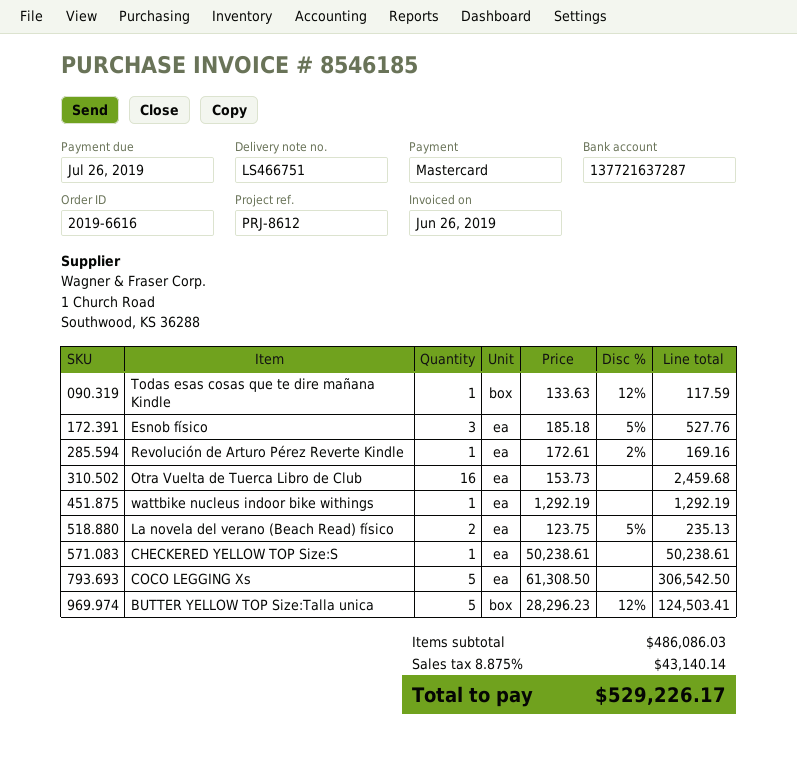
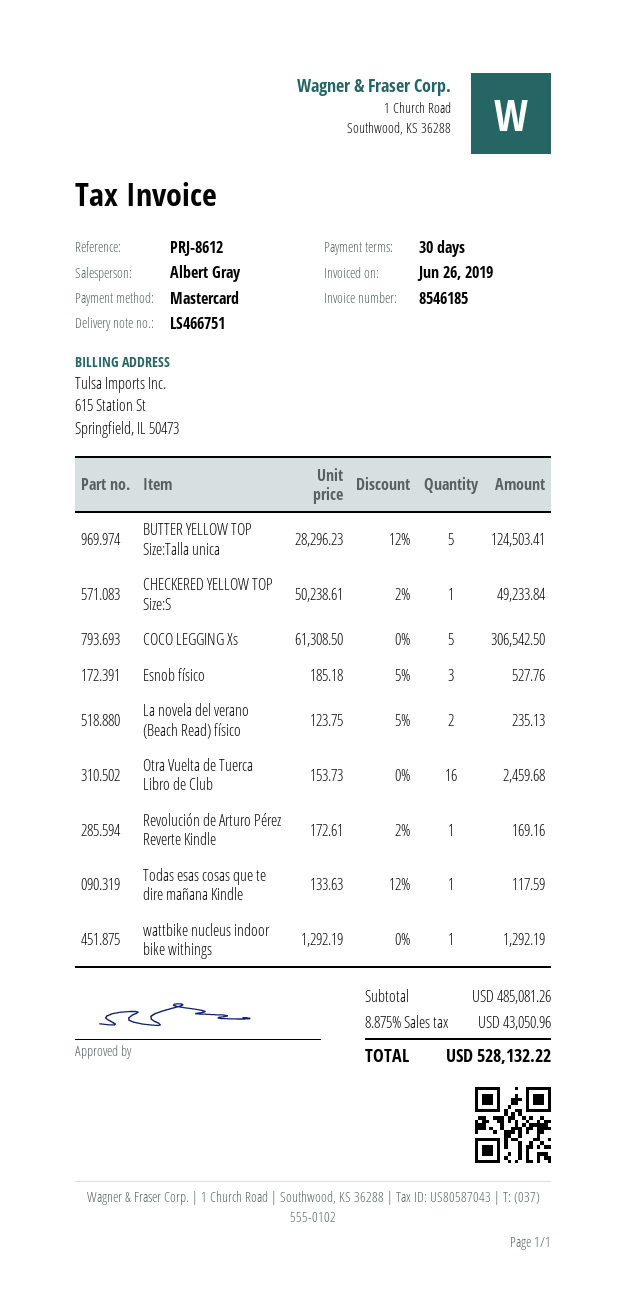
CHECKERED YELLOW TOP Size:S: 1 x 50238.61 = 50238.61 -> 1 x 50238.61 - 2% = 49233.84
subtotal: 486086.03 -> 485081.26
tax: 8.875% = 43140.14 -> 8.875% = 43050.96
total: 529226.17 -> 528132.22

